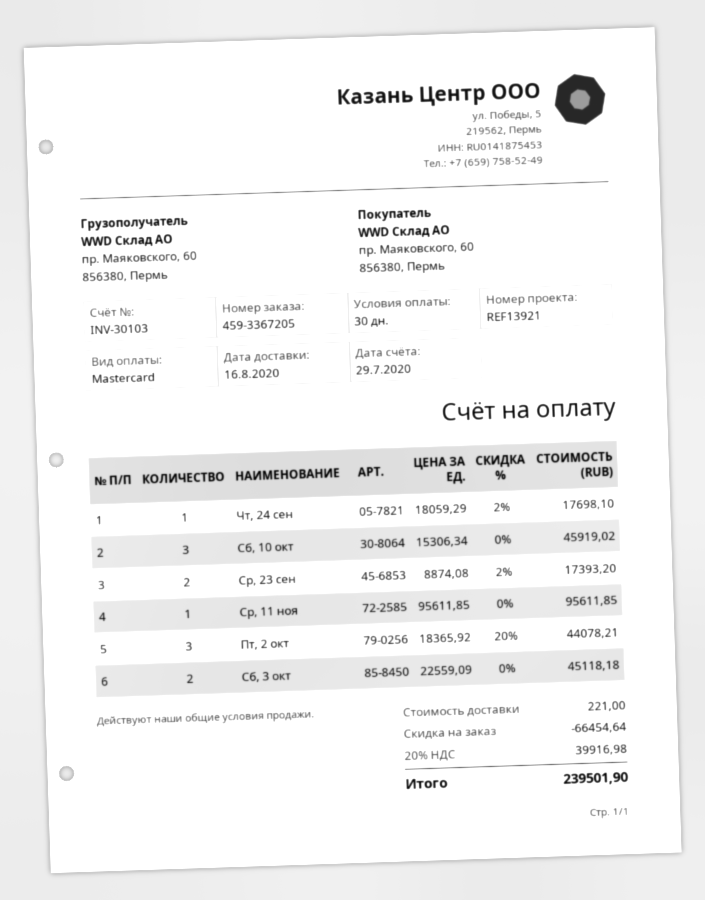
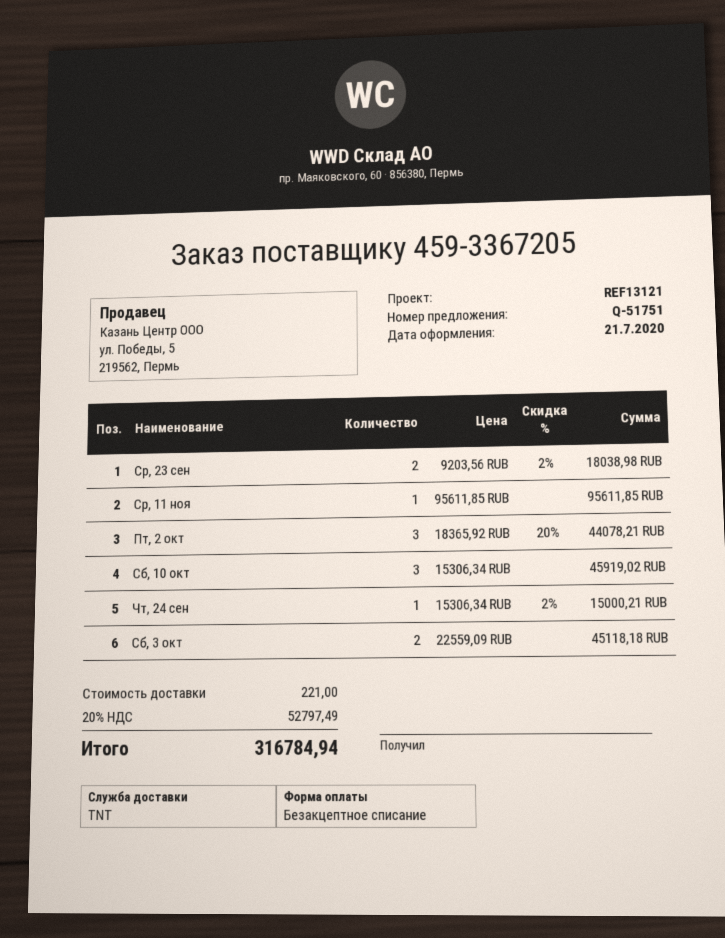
reference: REF13921 -> REF13121
payment method: Mastercard -> direct debit
Чт, 24 сен: 1 x 18059.29 - 2% = 17698.10 -> 1 x 15306.34 - 2% = 15000.21
Ср, 23 сен: 2 x 8874.08 - 2% = 17393.20 -> 2 x 9203.56 - 2% = 18038.98
discount: 66454.64 -> none
tax: 20% = 39916.98 -> 20% = 52797.49
total: 239501.90 -> 316784.94

